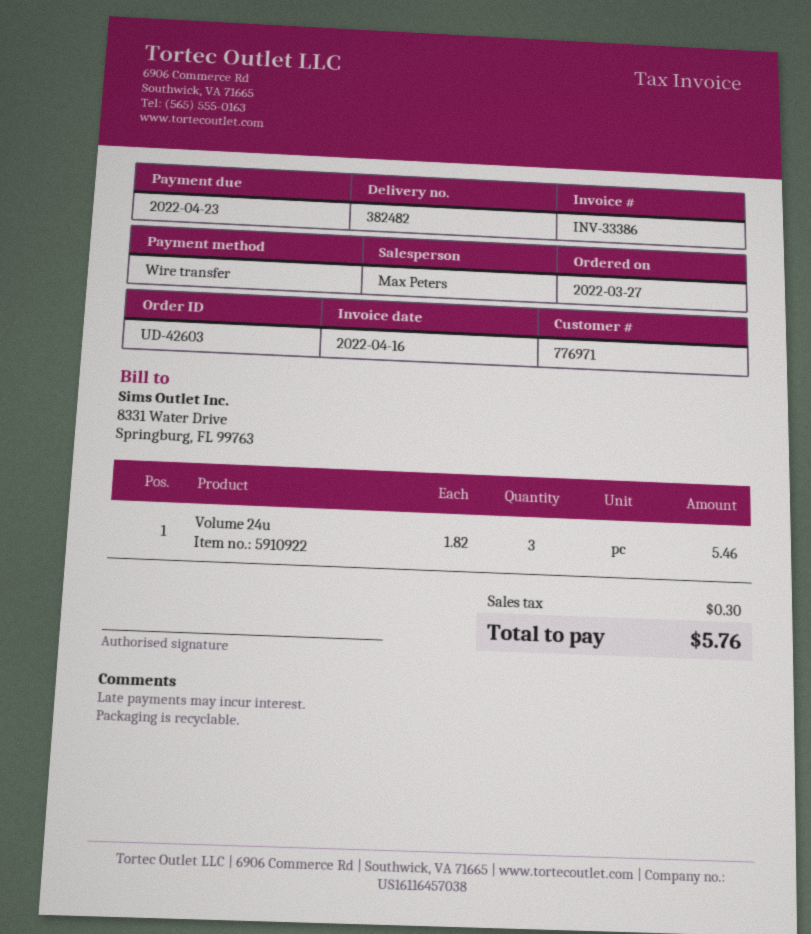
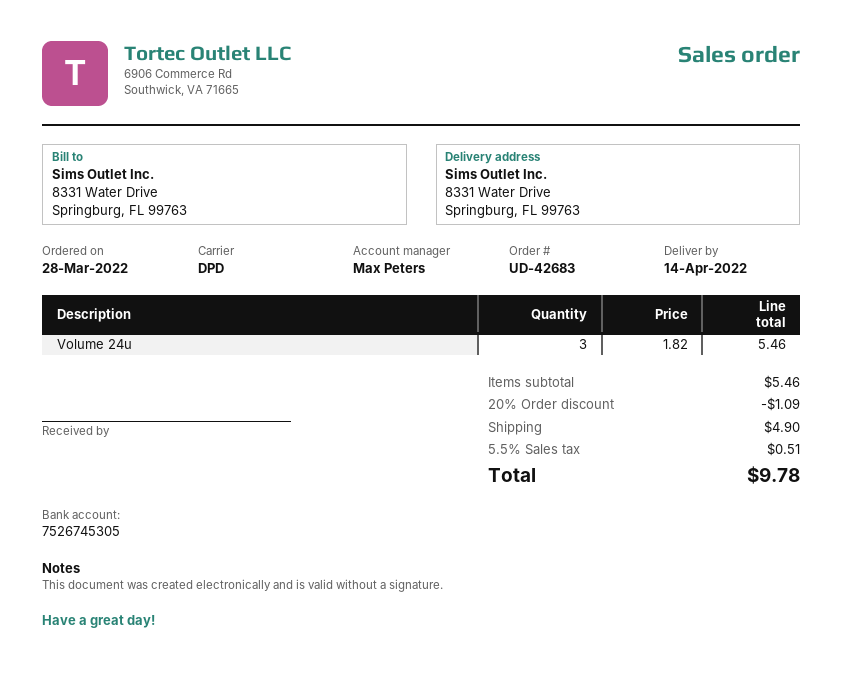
order number: UD-42603 -> UD-42683
order date: 2022-03-27 -> 2022-03-28
discount: none -> 20% = 1.09
shipping: none -> 4.90
tax: 0.30 -> 0.51
total: 5.76 -> 9.78

